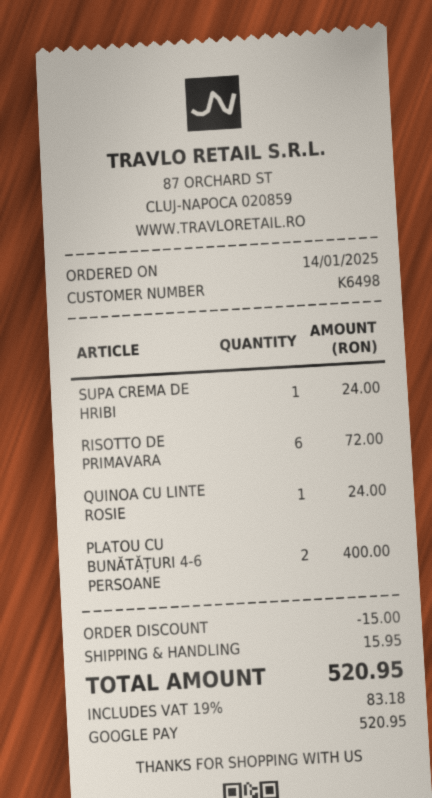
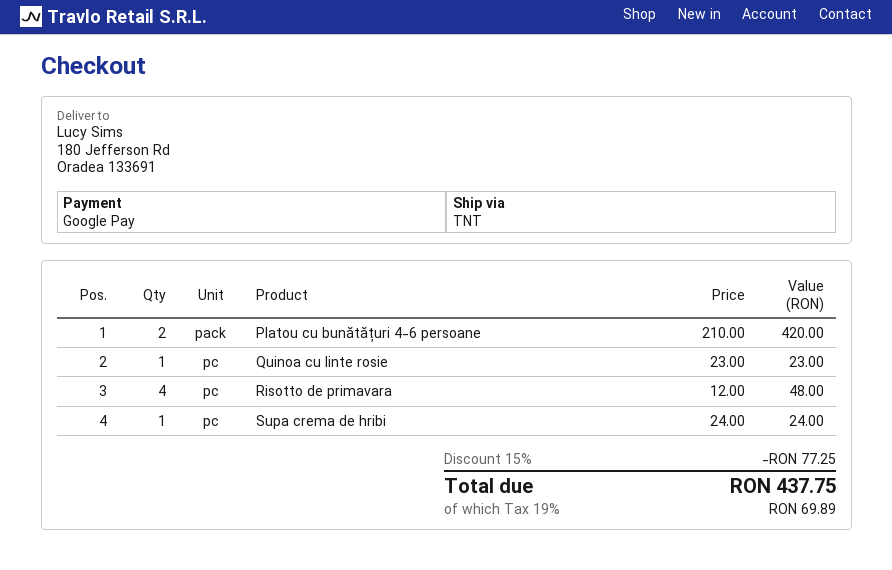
RISOTTO DE PRIMAVARA: 6 for 72.00 -> 4 for 48.00
QUINOA CU LINTE ROSIE: 1 for 24.00 -> 1 for 23.00
PLATOU CU BUNĂTĂȚURI 4-6 PERSOANE: 2 for 400.00 -> 2 for 420.00
discount: 15.00 -> 77.25
shipping: 15.95 -> none
tax: 19% = 83.18 -> 19% = 69.89
total: 520.95 -> 437.75

